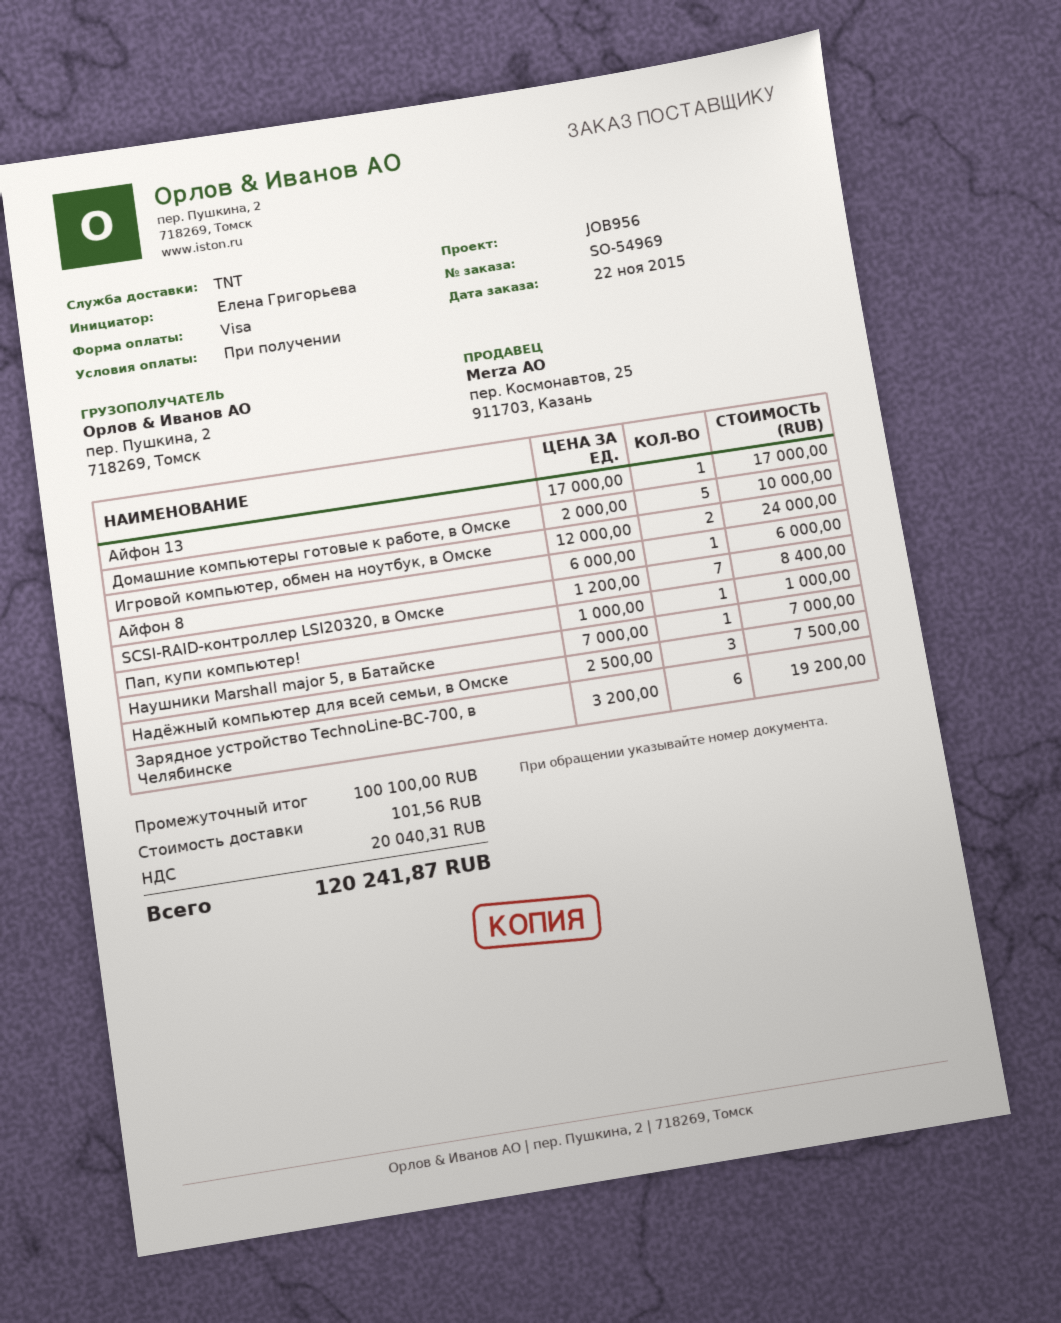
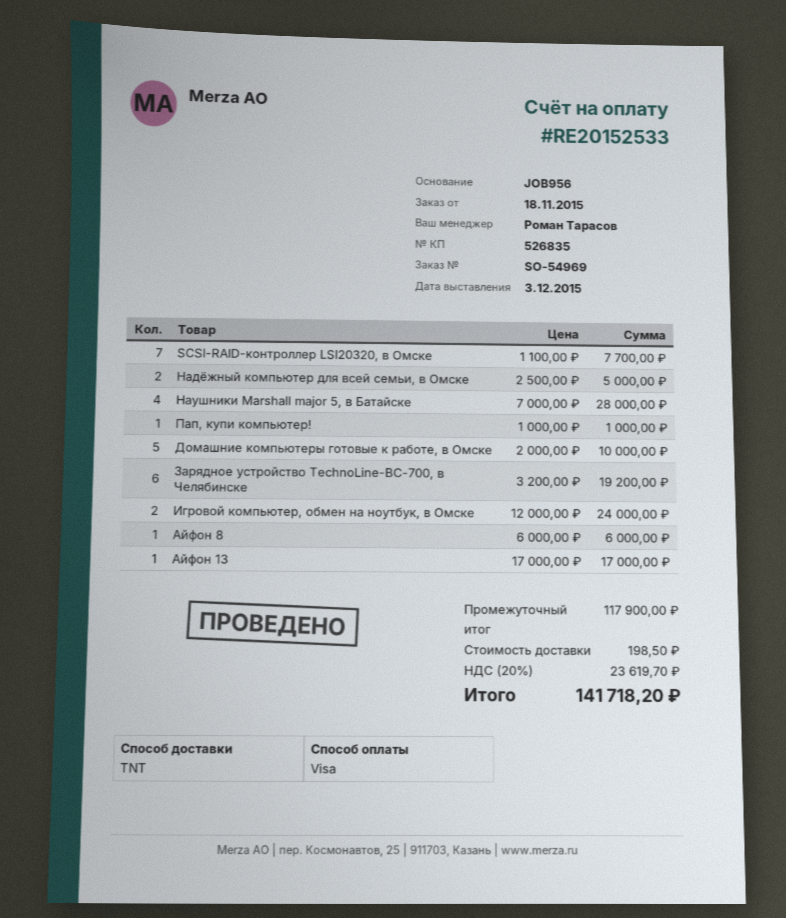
order date: 2015-11-22 -> 2015-11-18
SCSI-RAID-контроллер LSI20320, в Омске: 7 x 1200.00 = 8400.00 -> 7 x 1100.00 = 7700.00
Наушники Marshall major 5, в Батайске: 1 x 7000.00 = 7000.00 -> 4 x 7000.00 = 28000.00
Надёжный компьютер для всей семьи, в Омске: 3 x 2500.00 = 7500.00 -> 2 x 2500.00 = 5000.00
subtotal: 100100.00 -> 117900.00
shipping: 101.56 -> 198.50
tax: 20040.31 -> 23619.70
total: 120241.87 -> 141718.20

